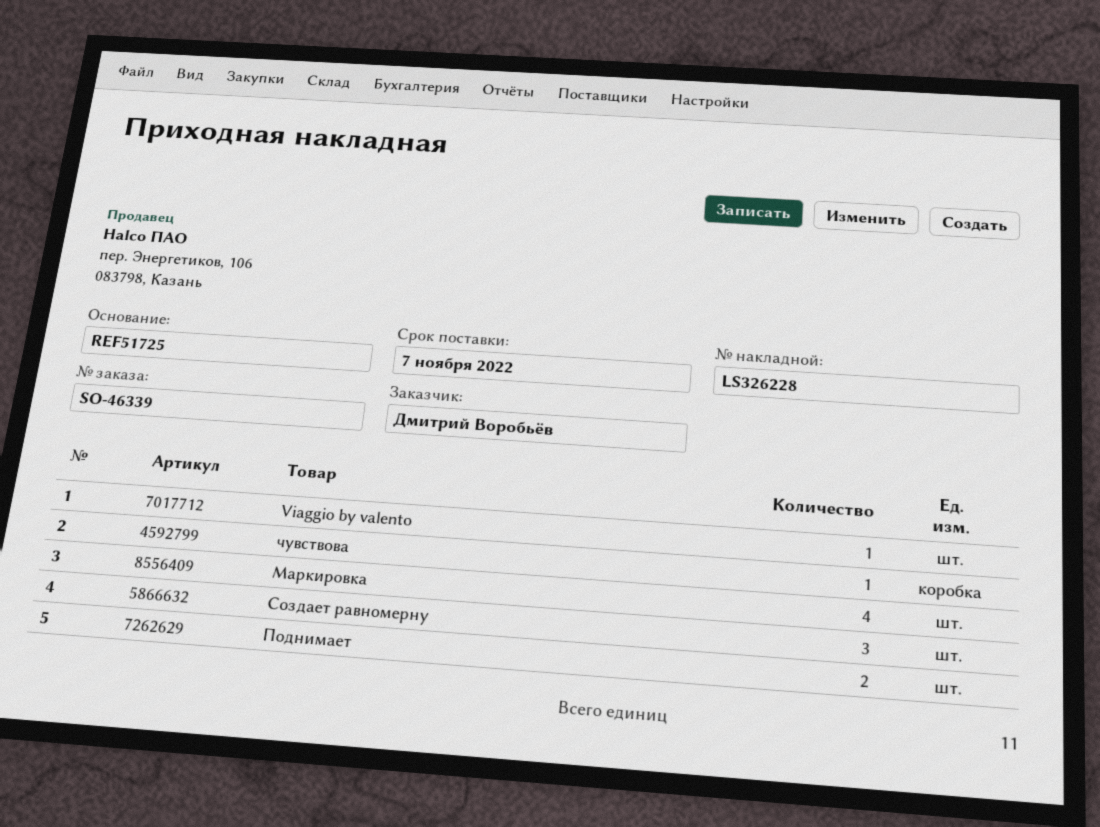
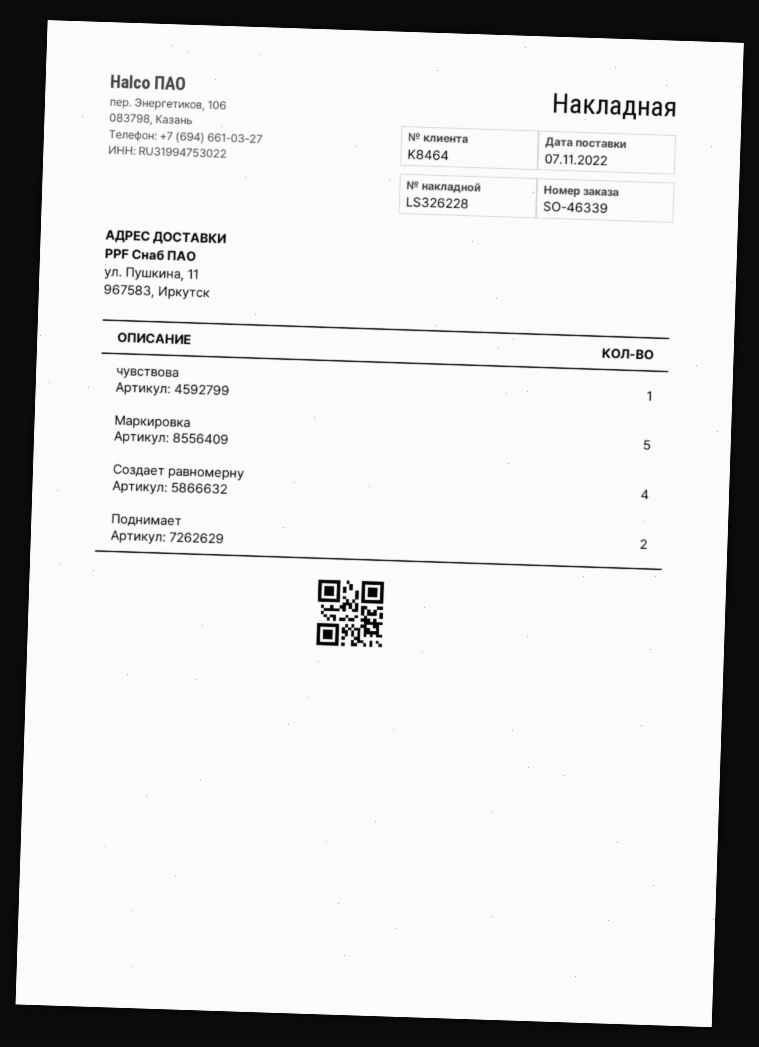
Viaggio by valento: 1 -> none
Маркировка: 4 -> 5
Создает равномерну: 3 -> 4

